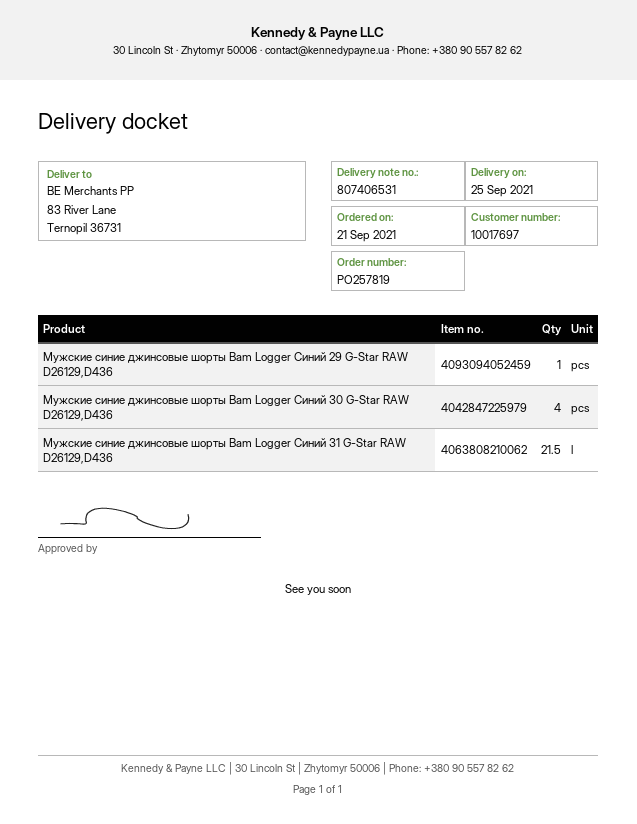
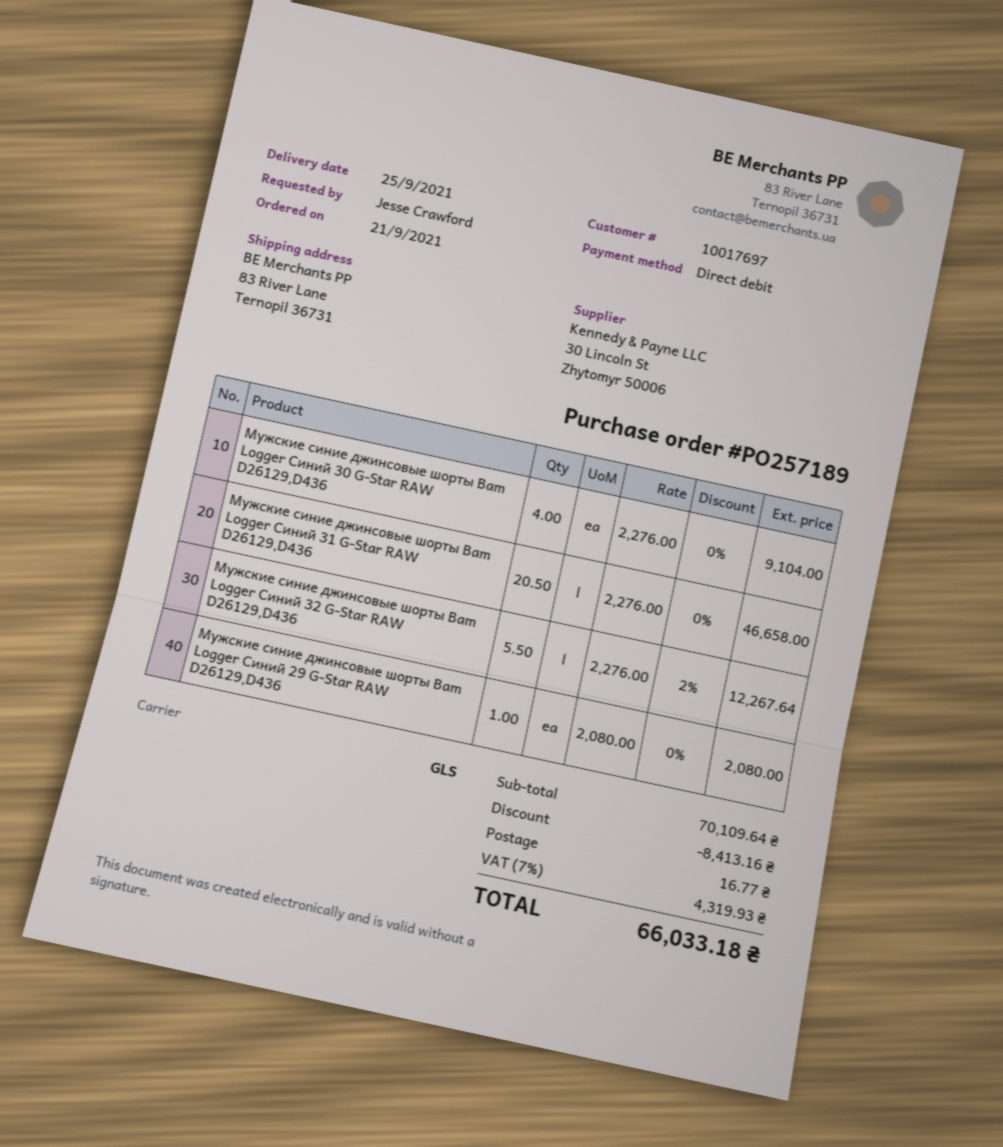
order number: PO257819 -> PO257189
Мужские синие джинсовые шорты Bam Logger Синий 31 G-Star RAW D26129,D436: 21.5 -> 20.5
Мужские синие джинсовые шорты Bam Logger Синий 32 G-Star RAW D26129,D436: none -> 5.5

